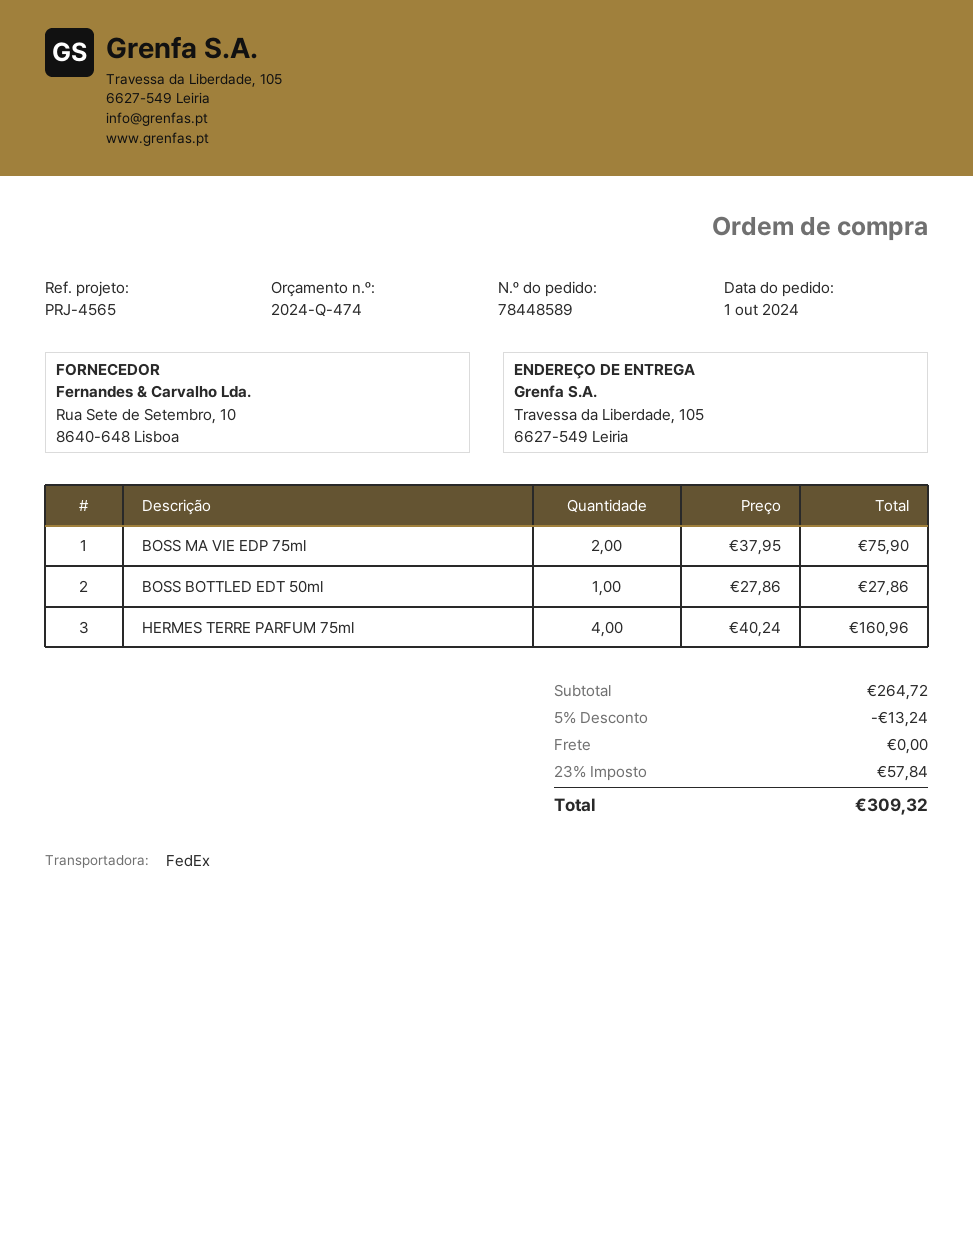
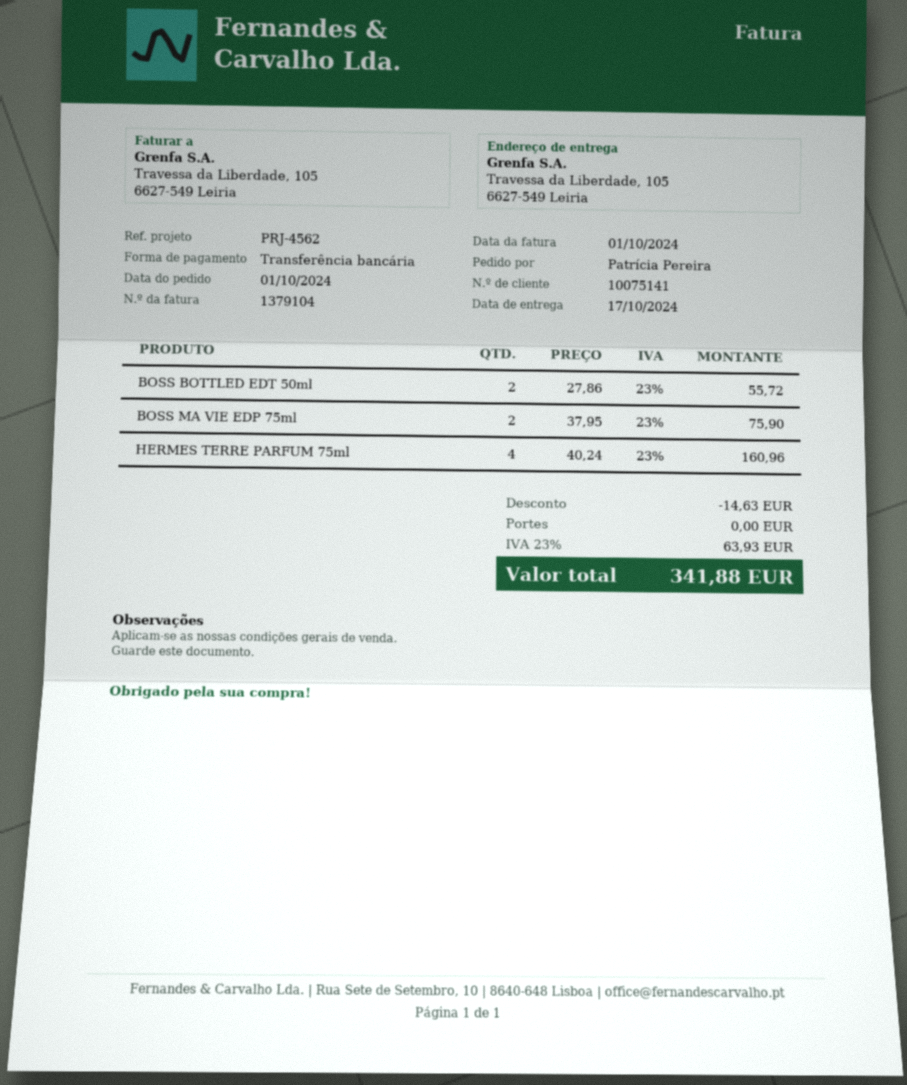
reference: PRJ-4565 -> PRJ-4562
BOSS BOTTLED EDT 50ml: 1 x 27.86 = 27.86 -> 2 x 27.86 = 55.72
discount: 13.24 -> 14.63
tax: 23% = 57.84 -> 23% = 63.93
total: 309.32 -> 341.88

